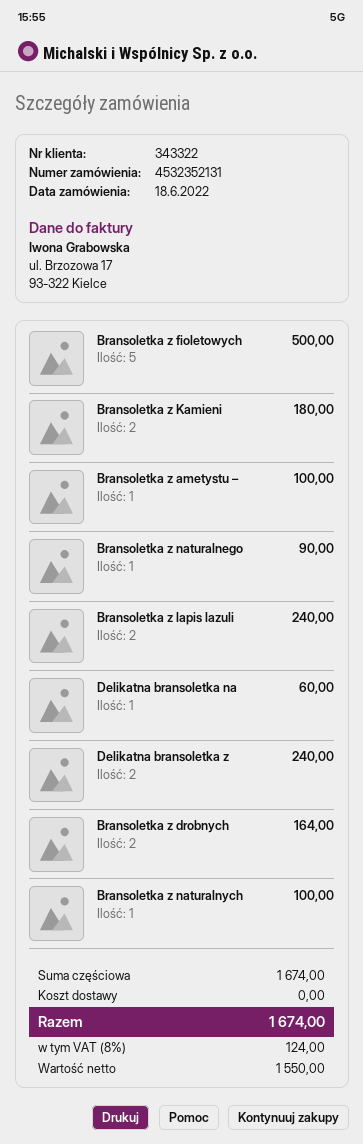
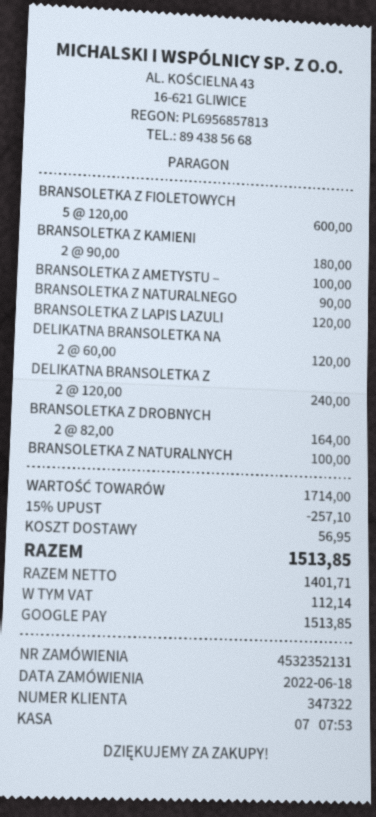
customer number: 343322 -> 347322
Bransoletka z fioletowych: 5 for 500.00 -> 5 for 600.00
Bransoletka z lapis lazuli: 2 for 240.00 -> 1 for 120.00
Delikatna bransoletka na: 1 for 60.00 -> 2 for 120.00
subtotal: 1674.00 -> 1714.00
discount: none -> 15% = 257.10
shipping: 0.00 -> 56.95
net: 1550.00 -> 1401.71
tax: 124.00 -> 112.14
total: 1674.00 -> 1513.85

